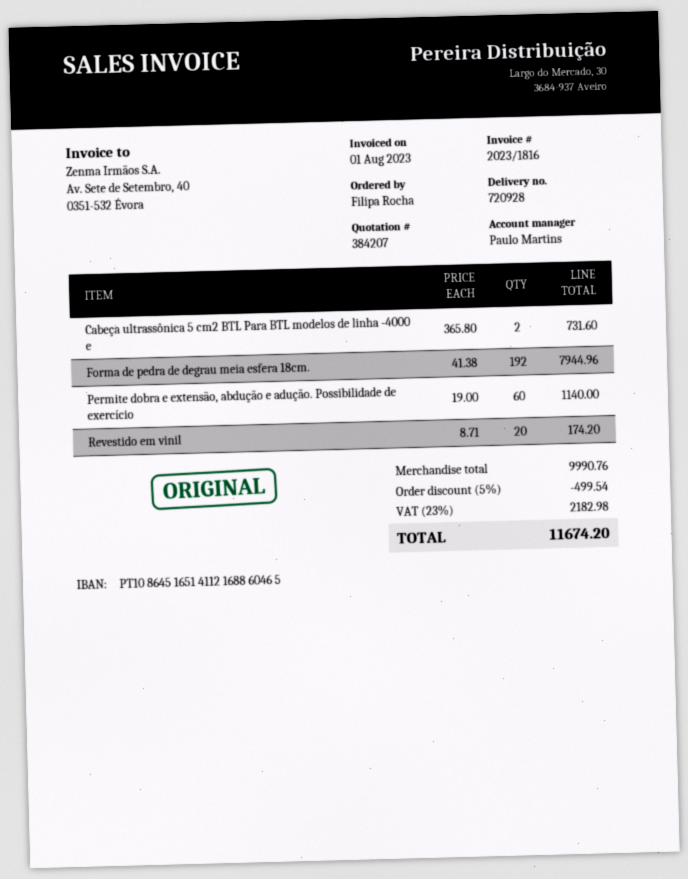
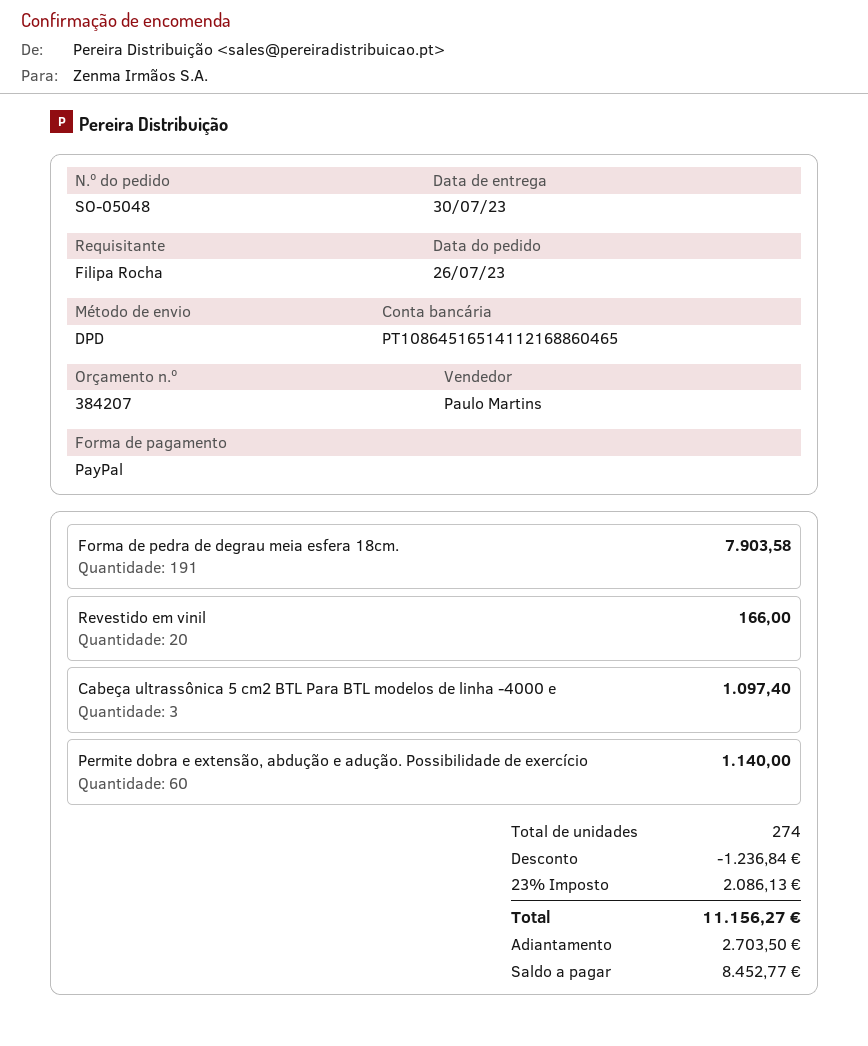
Cabeça ultrassônica 5 cm2 BTL Para BTL modelos de linha -4000 e: 2 for 731.60 -> 3 for 1097.40
Forma de pedra de degrau meia esfera 18cm.: 192 for 7944.96 -> 191 for 7903.58
Revestido em vinil: 20 for 174.20 -> 20 for 166.00
discount: 499.54 -> 1236.84
tax: 23% = 2182.98 -> 23% = 2086.13
total: 11674.20 -> 11156.27

